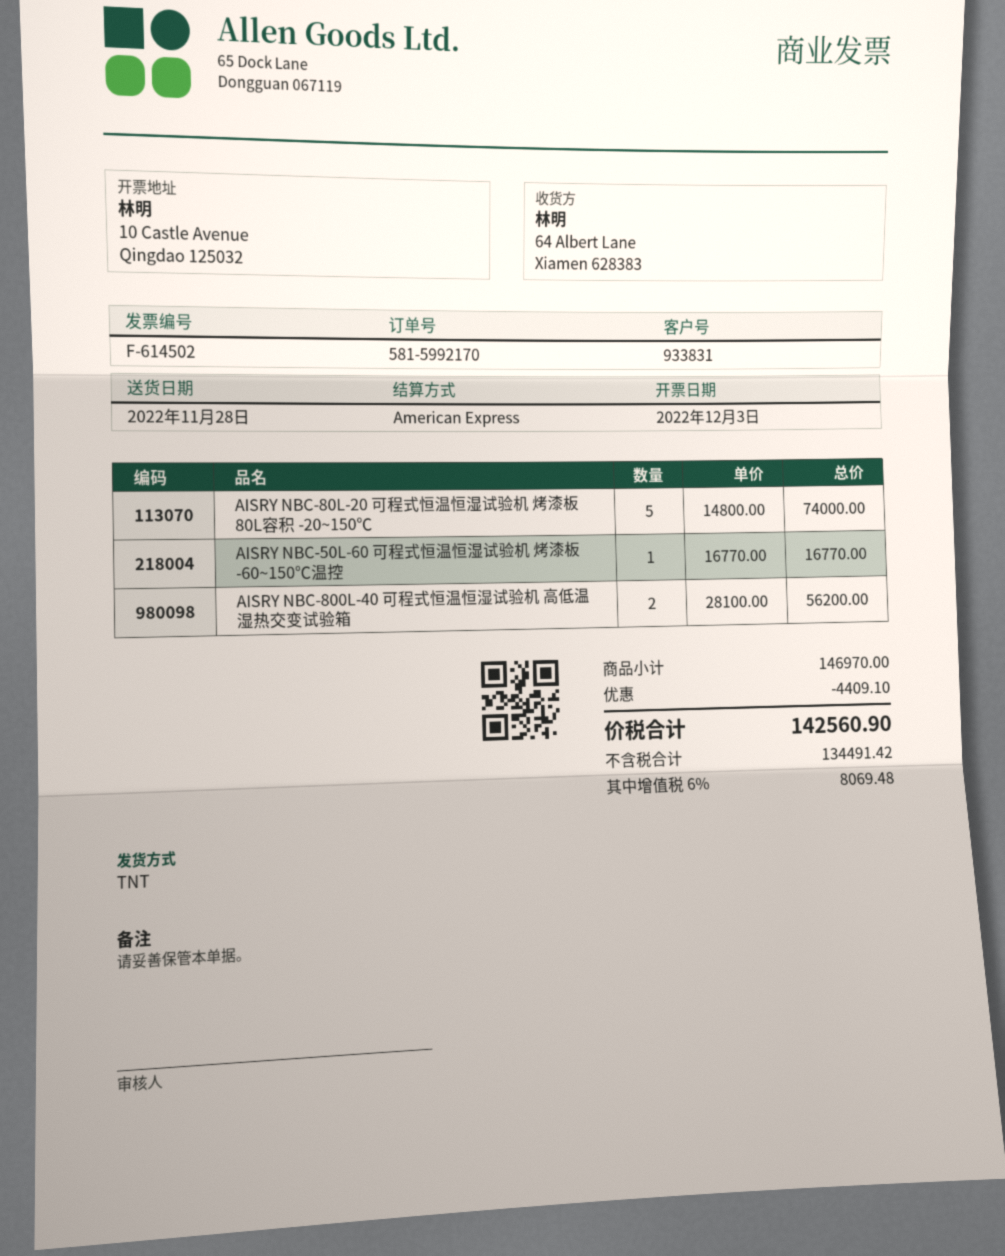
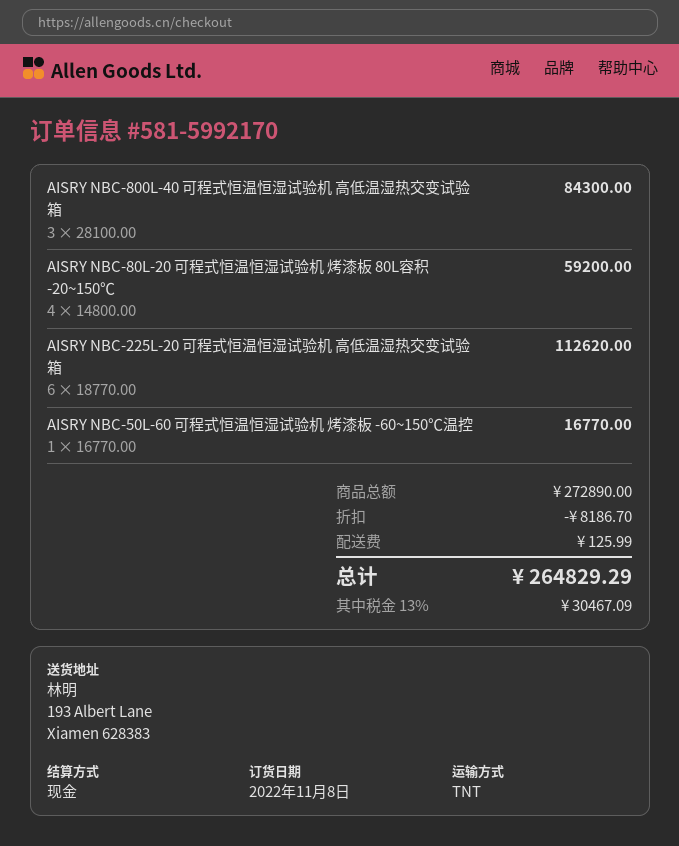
payment method: American Express -> cash
ship to: 64 Albert Lane, Xiamen 628383 -> 193 Albert Lane, Xiamen 628383
AISRY NBC-80L-20 可程式恒温恒湿试验机 烤漆板 80L容积 -20~150℃: 5 x 14800.00 = 74000.00 -> 4 x 14800.00 = 59200.00
AISRY NBC-800L-40 可程式恒温恒湿试验机 高低温湿热交变试验箱: 2 x 28100.00 = 56200.00 -> 3 x 28100.00 = 84300.00
AISRY NBC-225L-20 可程式恒温恒湿试验机 高低温湿热交变试验箱: none -> 6 x 18770.00 = 112620.00
subtotal: 146970.00 -> 272890.00
discount: 4409.10 -> 8186.70
shipping: none -> 125.99
tax: 6% = 8069.48 -> 13% = 30467.09
total: 142560.90 -> 264829.29

